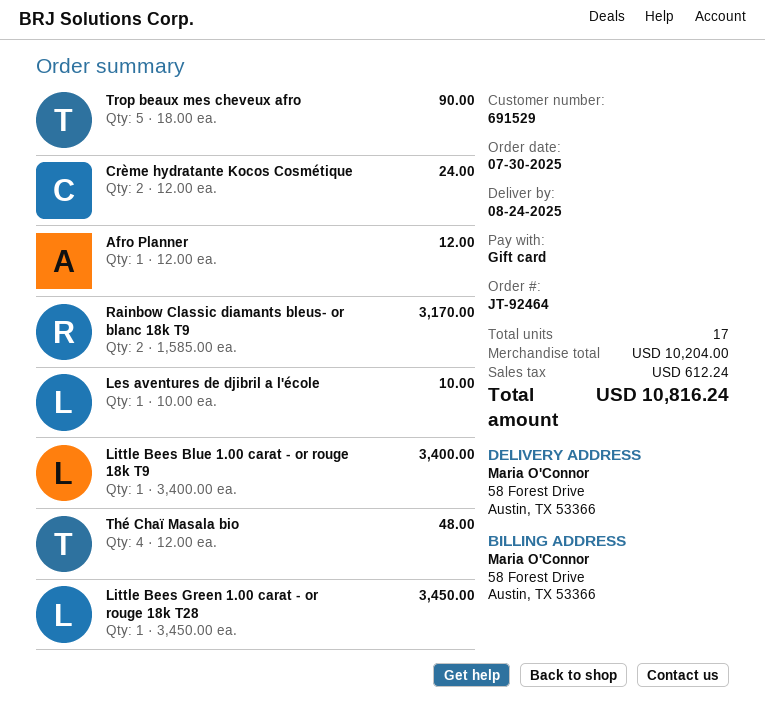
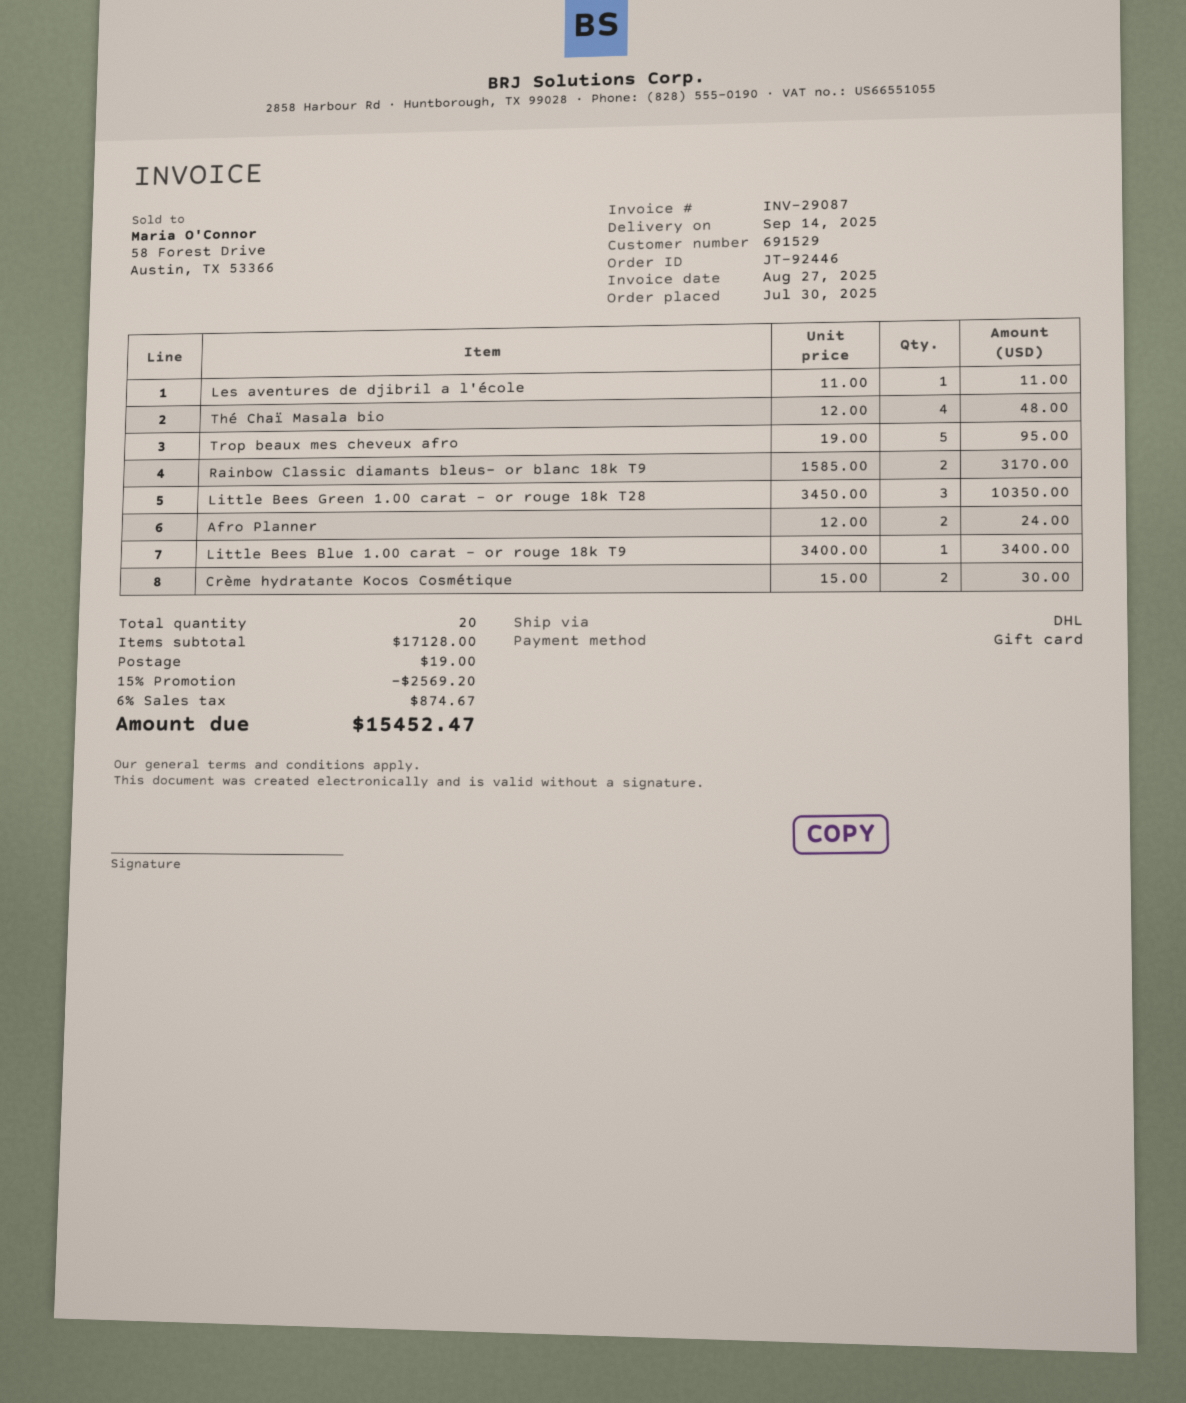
order number: JT-92464 -> JT-92446
delivery date: 2025-08-24 -> 2025-09-14
Trop beaux mes cheveux afro: 5 x 18.00 = 90.00 -> 5 x 19.00 = 95.00
Crème hydratante Kocos Cosmétique: 2 x 12.00 = 24.00 -> 2 x 15.00 = 30.00
Afro Planner: 1 x 12.00 = 12.00 -> 2 x 12.00 = 24.00
Les aventures de djibril a l'école: 1 x 10.00 = 10.00 -> 1 x 11.00 = 11.00
Little Bees Green 1.00 carat - or rouge 18k T28: 1 x 3450.00 = 3450.00 -> 3 x 3450.00 = 10350.00
total quantity: 17 -> 20
subtotal: 10204.00 -> 17128.00
discount: none -> 15% = 2569.20
shipping: none -> 19.00
tax: 612.24 -> 874.67
total: 10816.24 -> 15452.47

